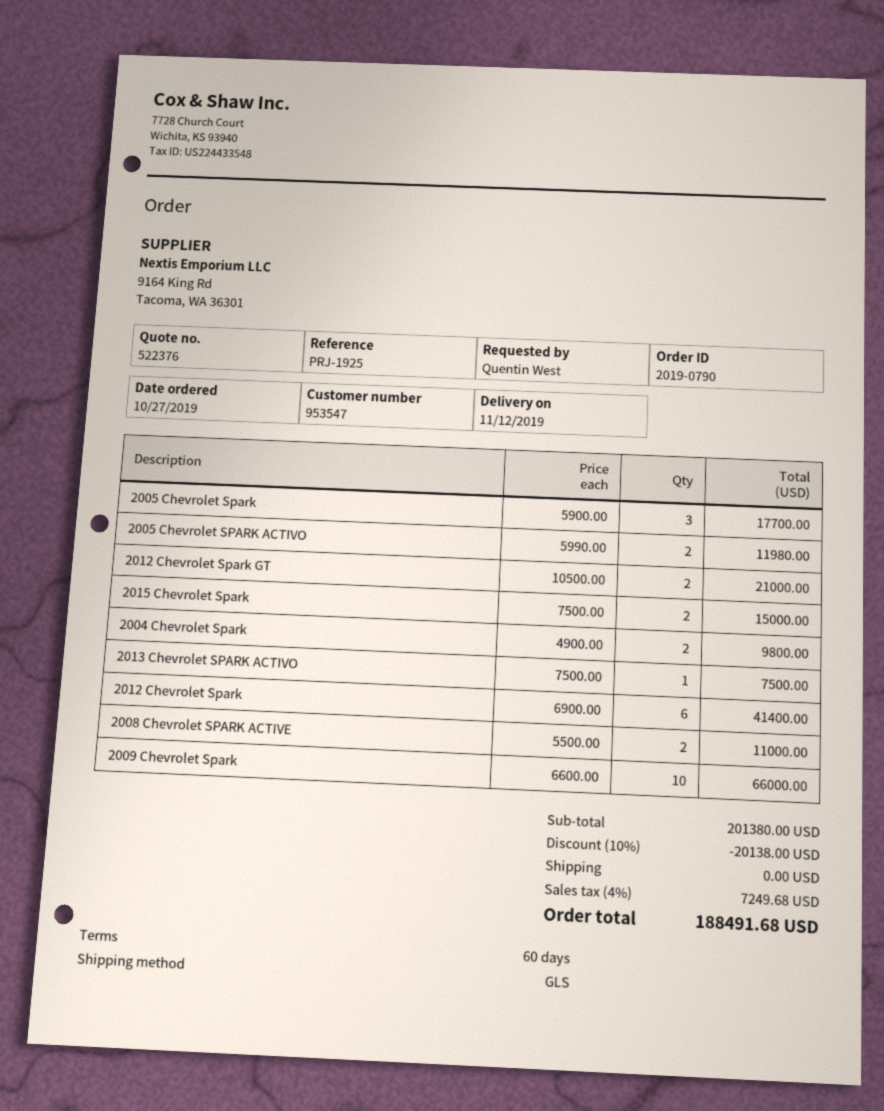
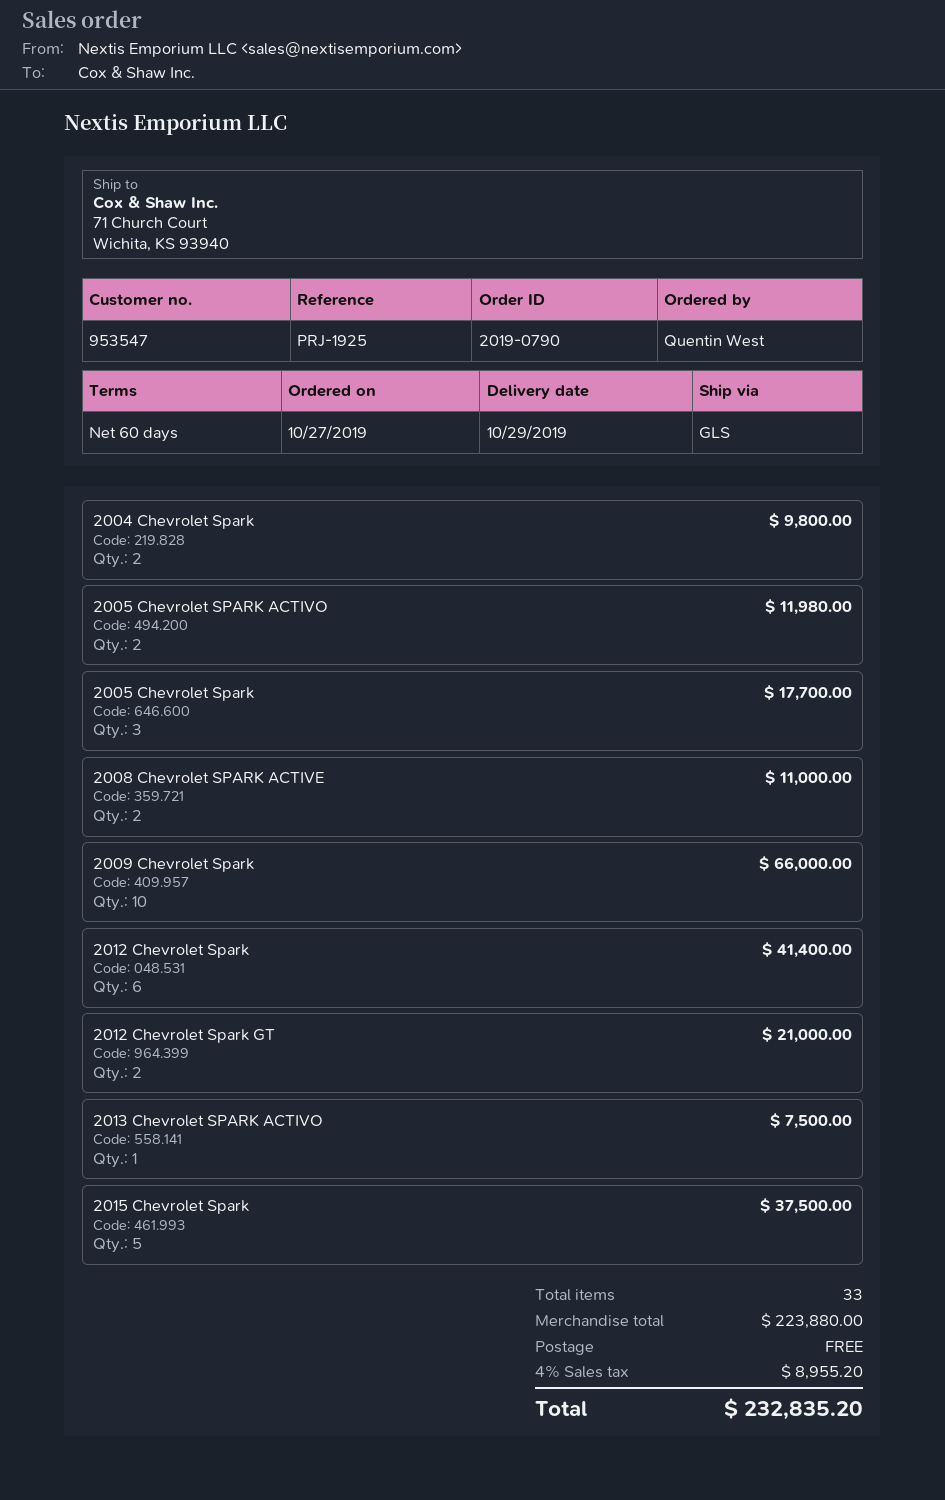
delivery date: 2019-11-12 -> 2019-10-29
2015 Chevrolet Spark: 2 for 15000.00 -> 5 for 37500.00
subtotal: 201380.00 -> 223880.00
discount: 10% = 20138.00 -> none
tax: 4% = 7249.68 -> 4% = 8955.20
total: 188491.68 -> 232835.20

